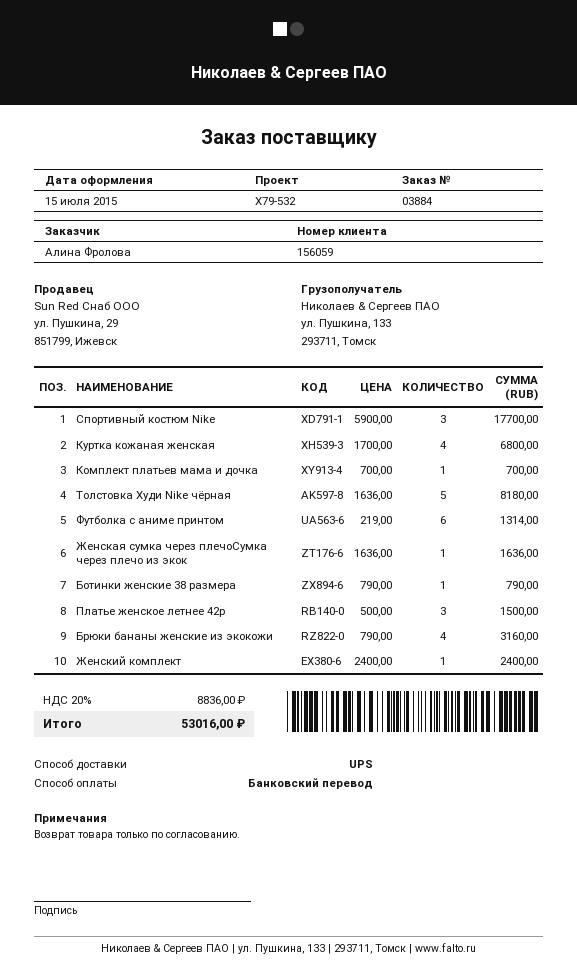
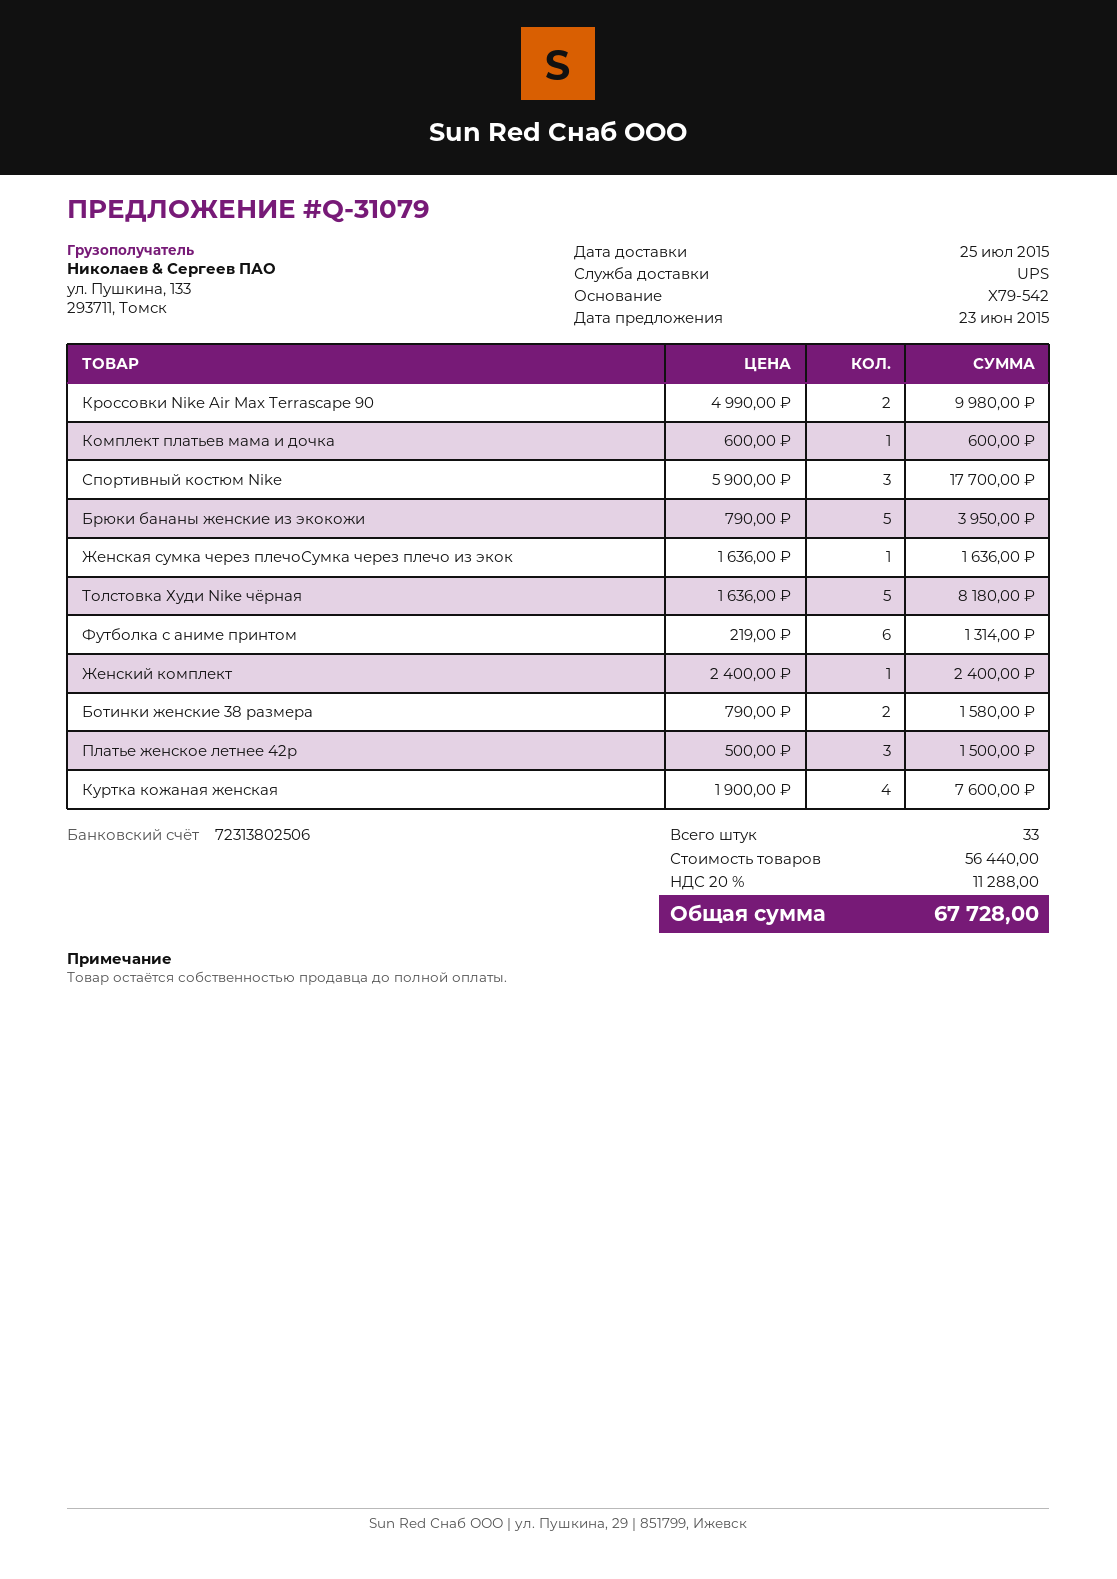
reference: X79-532 -> X79-542
Куртка кожаная женская: 4 x 1700.00 = 6800.00 -> 4 x 1900.00 = 7600.00
Комплект платьев мама и дочка: 1 x 700.00 = 700.00 -> 1 x 600.00 = 600.00
Ботинки женские 38 размера: 1 x 790.00 = 790.00 -> 2 x 790.00 = 1580.00
Брюки бананы женские из экокожи: 4 x 790.00 = 3160.00 -> 5 x 790.00 = 3950.00
Кроссовки Nike Air Max Terrascape 90: none -> 2 x 4990.00 = 9980.00
tax: 20% = 8836.00 -> 20% = 11288.00
total: 53016.00 -> 67728.00

